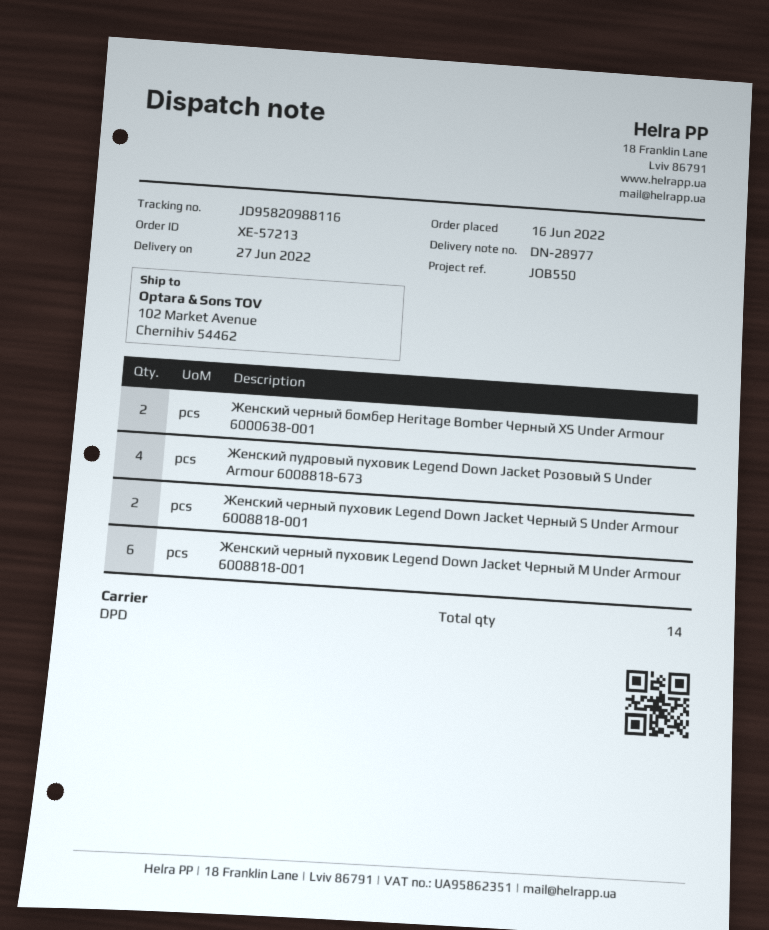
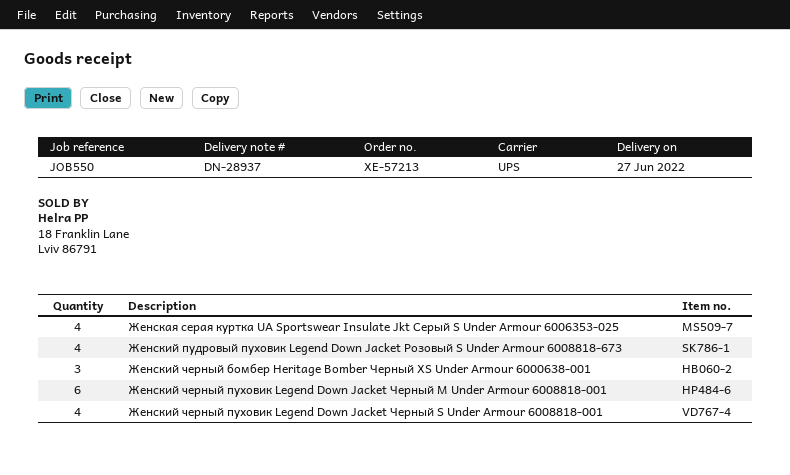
delivery note number: DN-28977 -> DN-28937
shipping method: DPD -> UPS
Женский черный бомбер Heritage Bomber Черный XS Under Armour 6000638-001: 2 -> 3
Женский черный пуховик Legend Down Jacket Черный S Under Armour 6008818-001: 2 -> 4
Женская серая куртка UA Sportswear Insulate Jkt Серый S Under Armour 6006353-025: none -> 4

